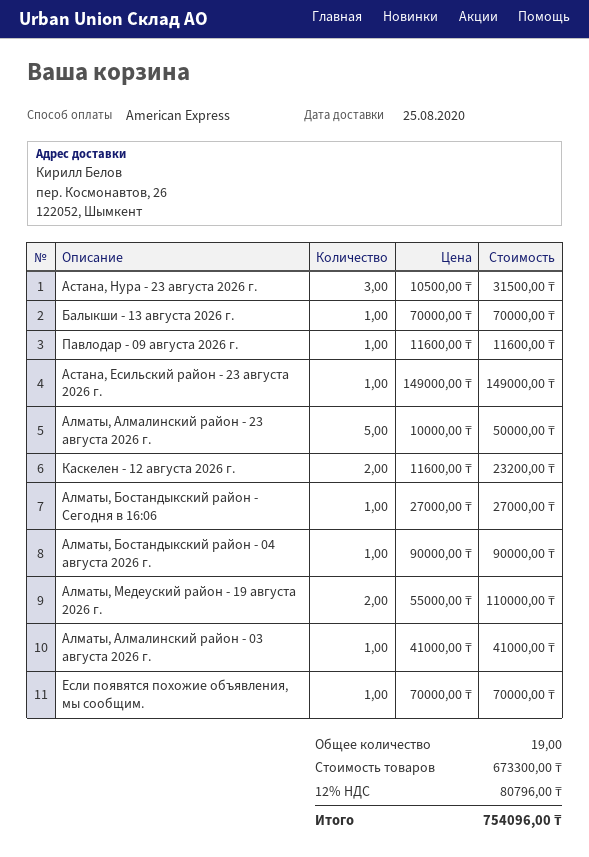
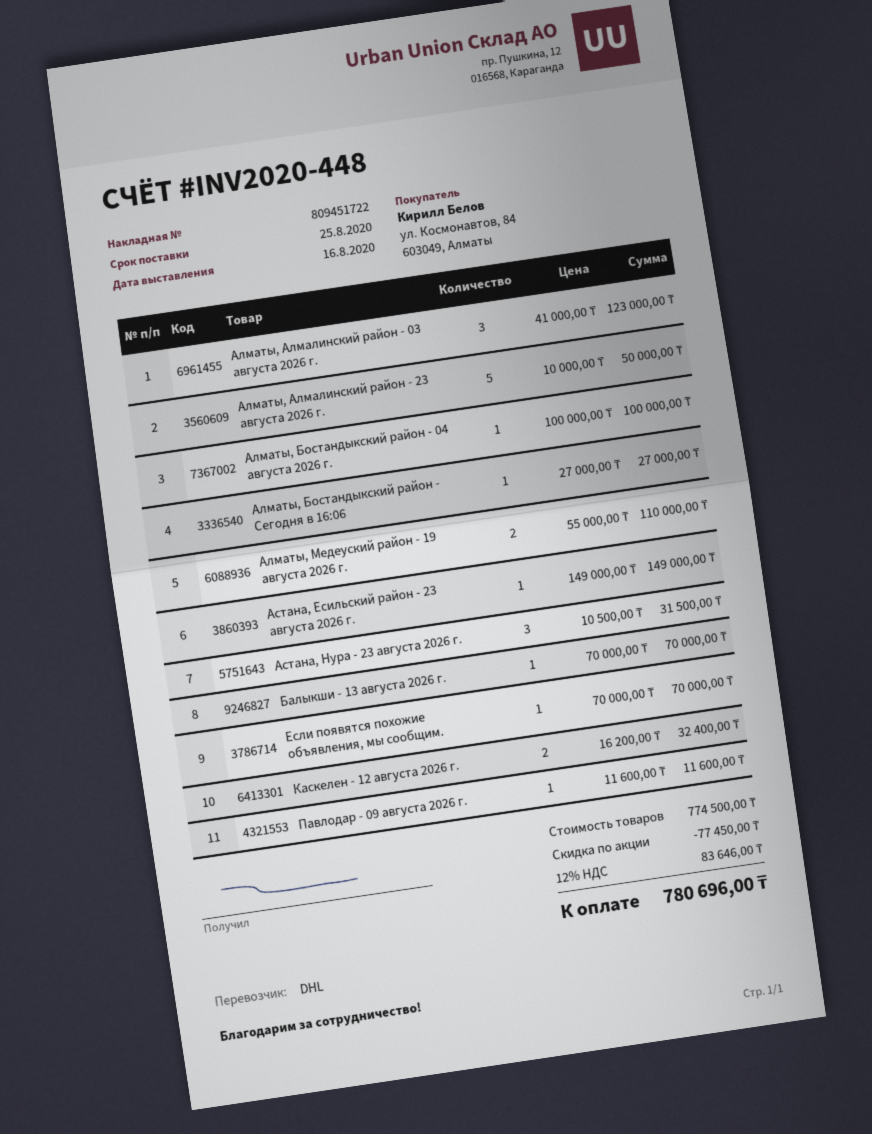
Каскелен - 12 августа 2026 г.: 2 x 11600.00 = 23200.00 -> 2 x 16200.00 = 32400.00
Алматы, Бостандыкский район - 04 августа 2026 г.: 1 x 90000.00 = 90000.00 -> 1 x 100000.00 = 100000.00
Алматы, Алмалинский район - 03 августа 2026 г.: 1 x 41000.00 = 41000.00 -> 3 x 41000.00 = 123000.00
subtotal: 673300.00 -> 774500.00
discount: none -> 77450.00
tax: 12% = 80796.00 -> 12% = 83646.00
total: 754096.00 -> 780696.00

